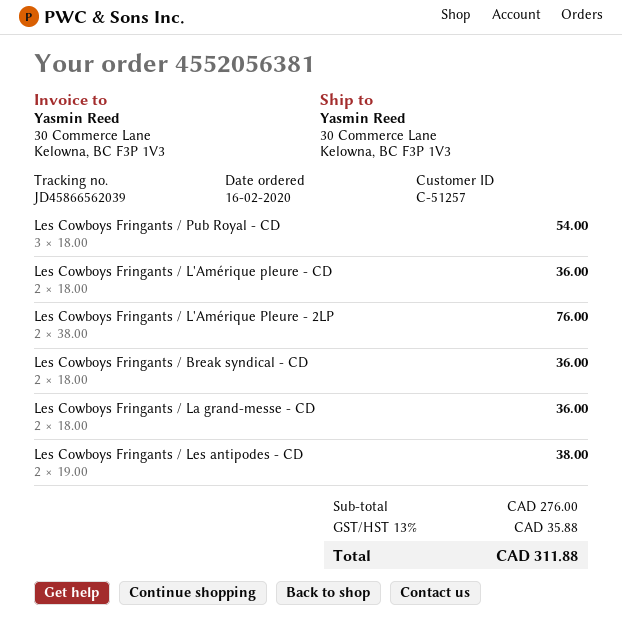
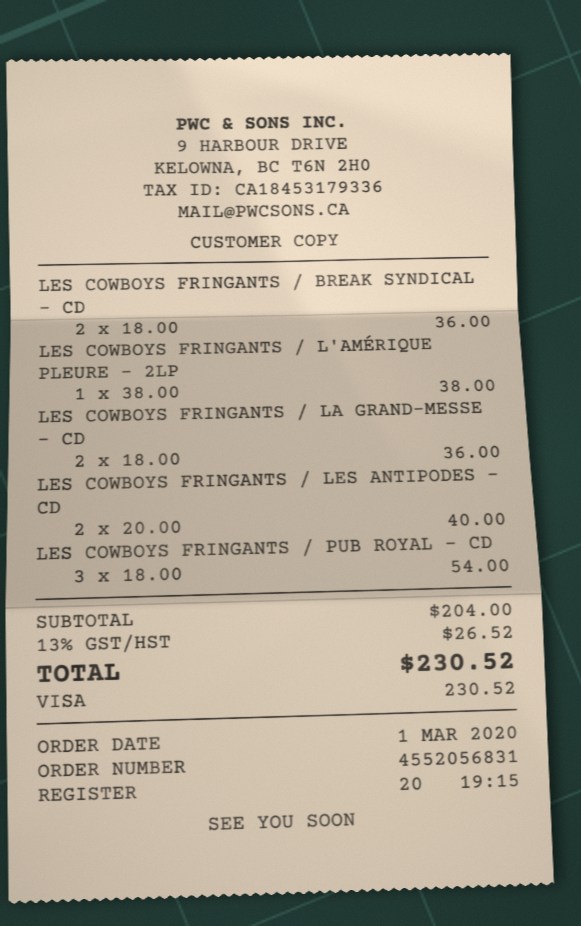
order number: 4552056381 -> 4552056831
order date: 2020-02-16 -> 2020-03-01
Les Cowboys Fringants / L'Amérique pleure - CD: 2 x 18.00 = 36.00 -> none
Les Cowboys Fringants / L'Amérique Pleure - 2LP: 2 x 38.00 = 76.00 -> 1 x 38.00 = 38.00
Les Cowboys Fringants / Les antipodes - CD: 2 x 19.00 = 38.00 -> 2 x 20.00 = 40.00
subtotal: 276.00 -> 204.00
tax: 13% = 35.88 -> 13% = 26.52
total: 311.88 -> 230.52

